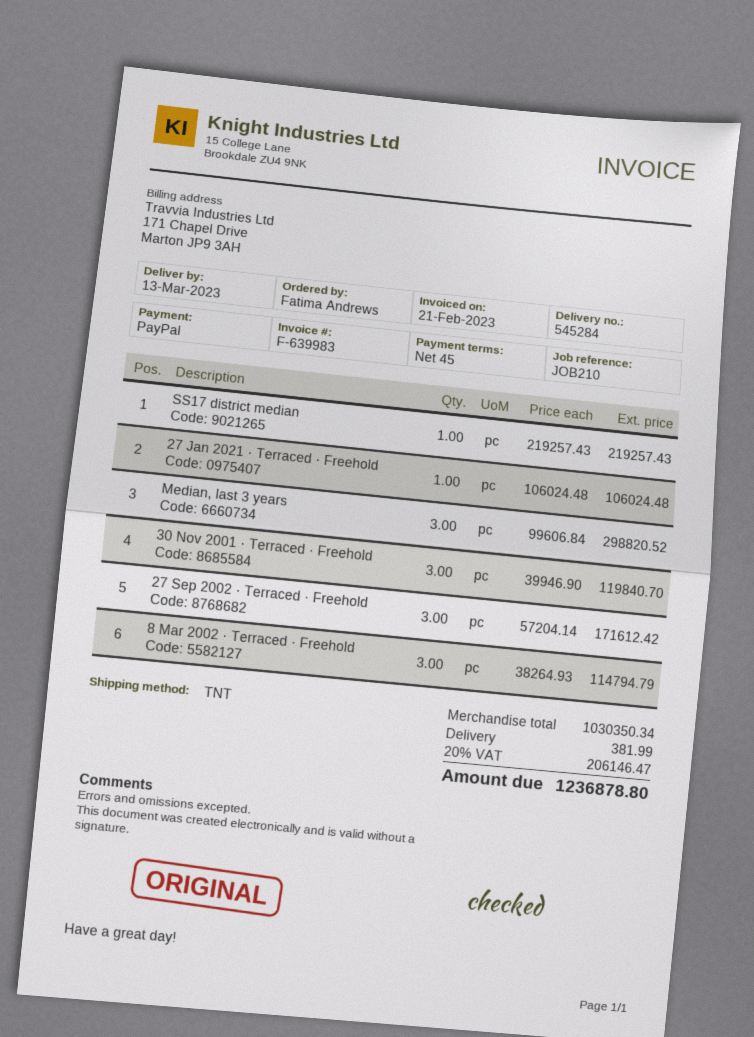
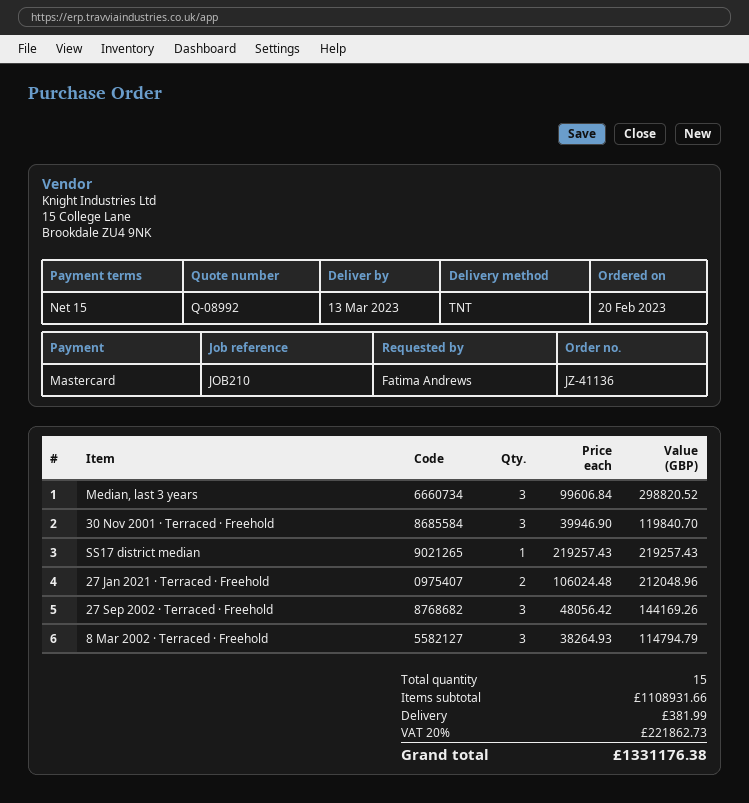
payment terms: 45 days -> 15 days
payment method: PayPal -> Mastercard
27 Jan 2021 · Terraced · Freehold: 1 x 106024.48 = 106024.48 -> 2 x 106024.48 = 212048.96
27 Sep 2002 · Terraced · Freehold: 3 x 57204.14 = 171612.42 -> 3 x 48056.42 = 144169.26
subtotal: 1030350.34 -> 1108931.66
tax: 20% = 206146.47 -> 20% = 221862.73
total: 1236878.80 -> 1331176.38

